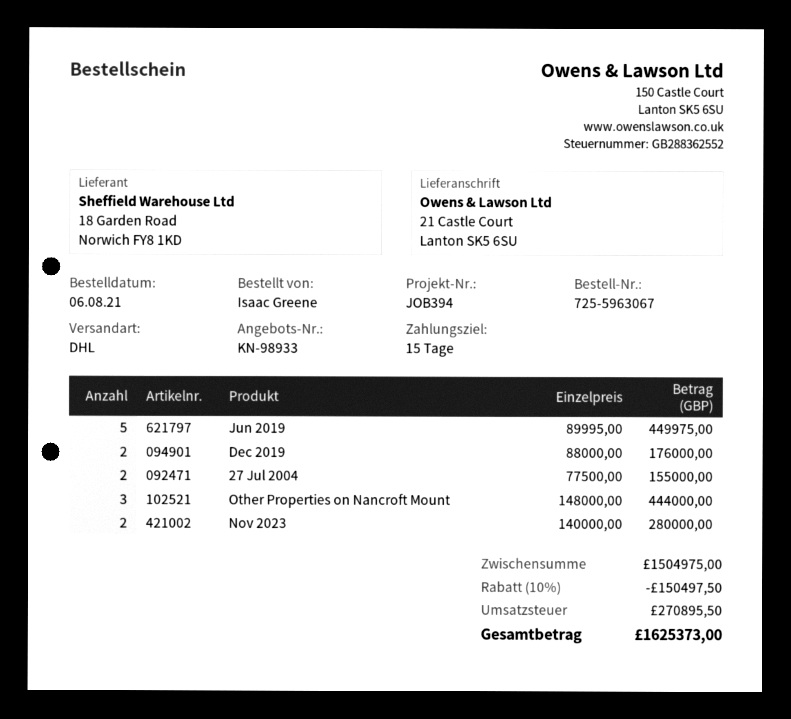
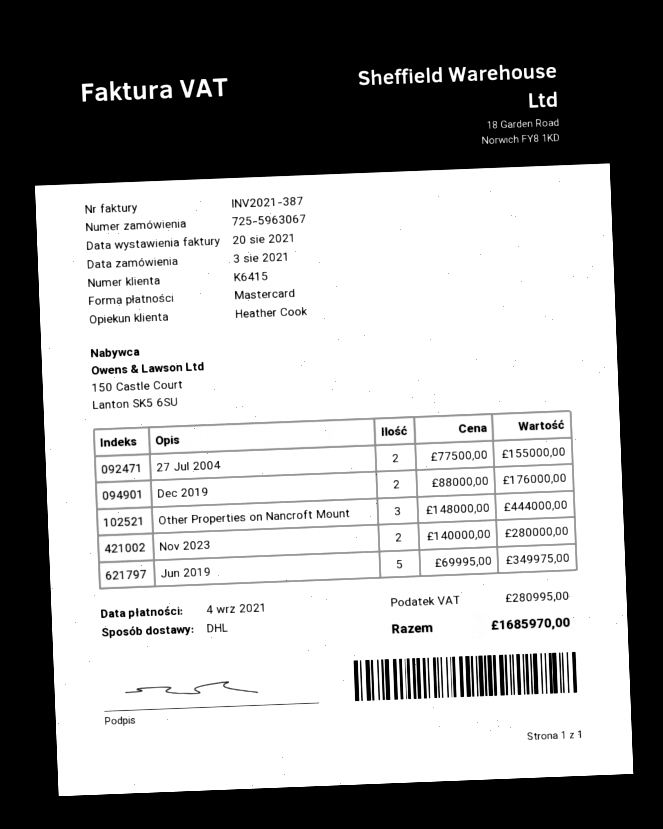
order date: 2021-08-06 -> 2021-08-03
Jun 2019: 5 x 89995.00 = 449975.00 -> 5 x 69995.00 = 349975.00
discount: 10% = 150497.50 -> none
tax: 270895.50 -> 280995.00
total: 1625373.00 -> 1685970.00

